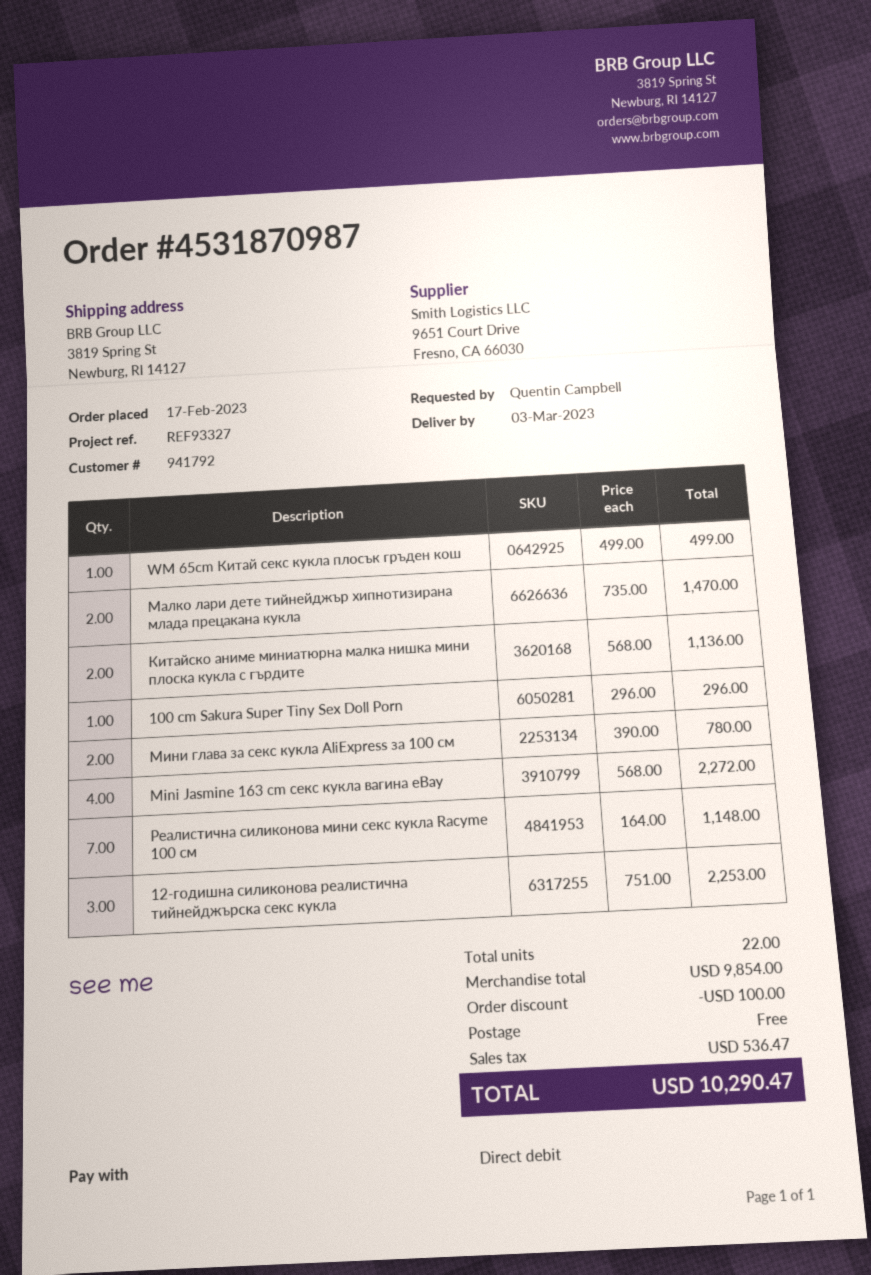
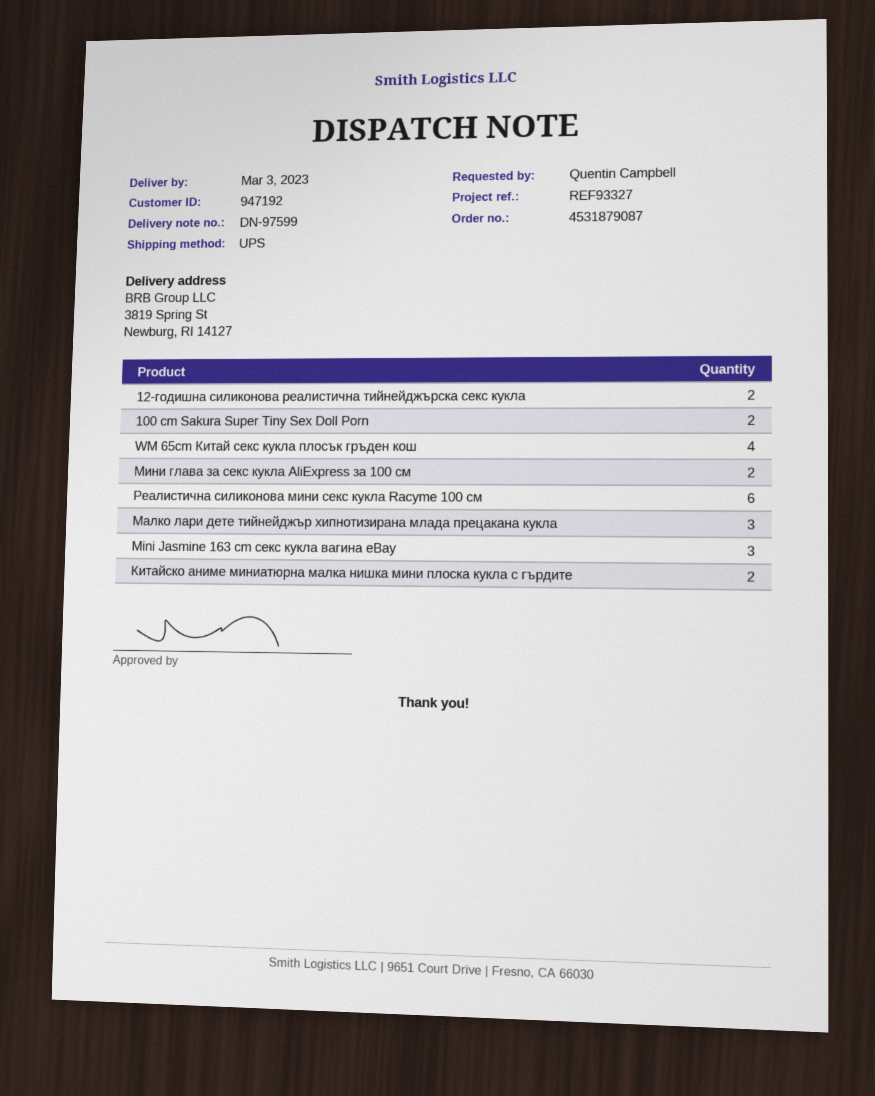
order number: 4531870987 -> 4531879087
customer number: 941792 -> 947192
WM 65cm Китай секс кукла плосък гръден кош: 1 -> 4
Малко лари дете тийнейджър хипнотизирана млада прецакана кукла: 2 -> 3
100 cm Sakura Super Tiny Sex Doll Porn: 1 -> 2
Mini Jasmine 163 cm секс кукла вагина eBay: 4 -> 3
Реалистична силиконова мини секс кукла Racyme 100 см: 7 -> 6
12-годишна силиконова реалистична тийнейджърска секс кукла: 3 -> 2

